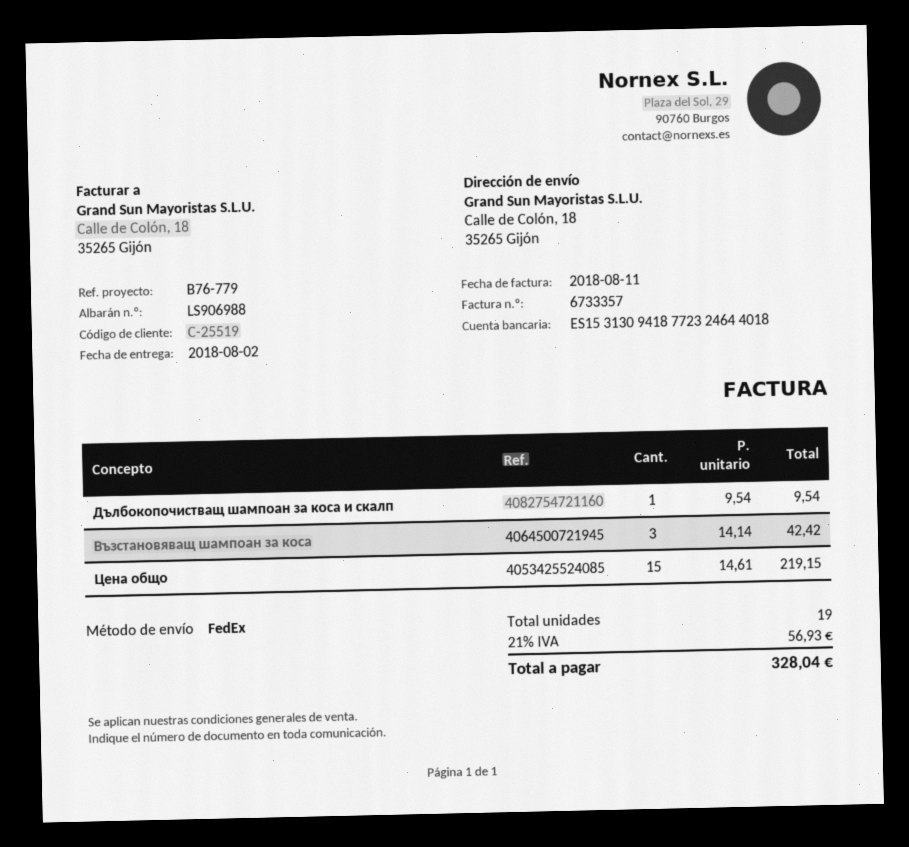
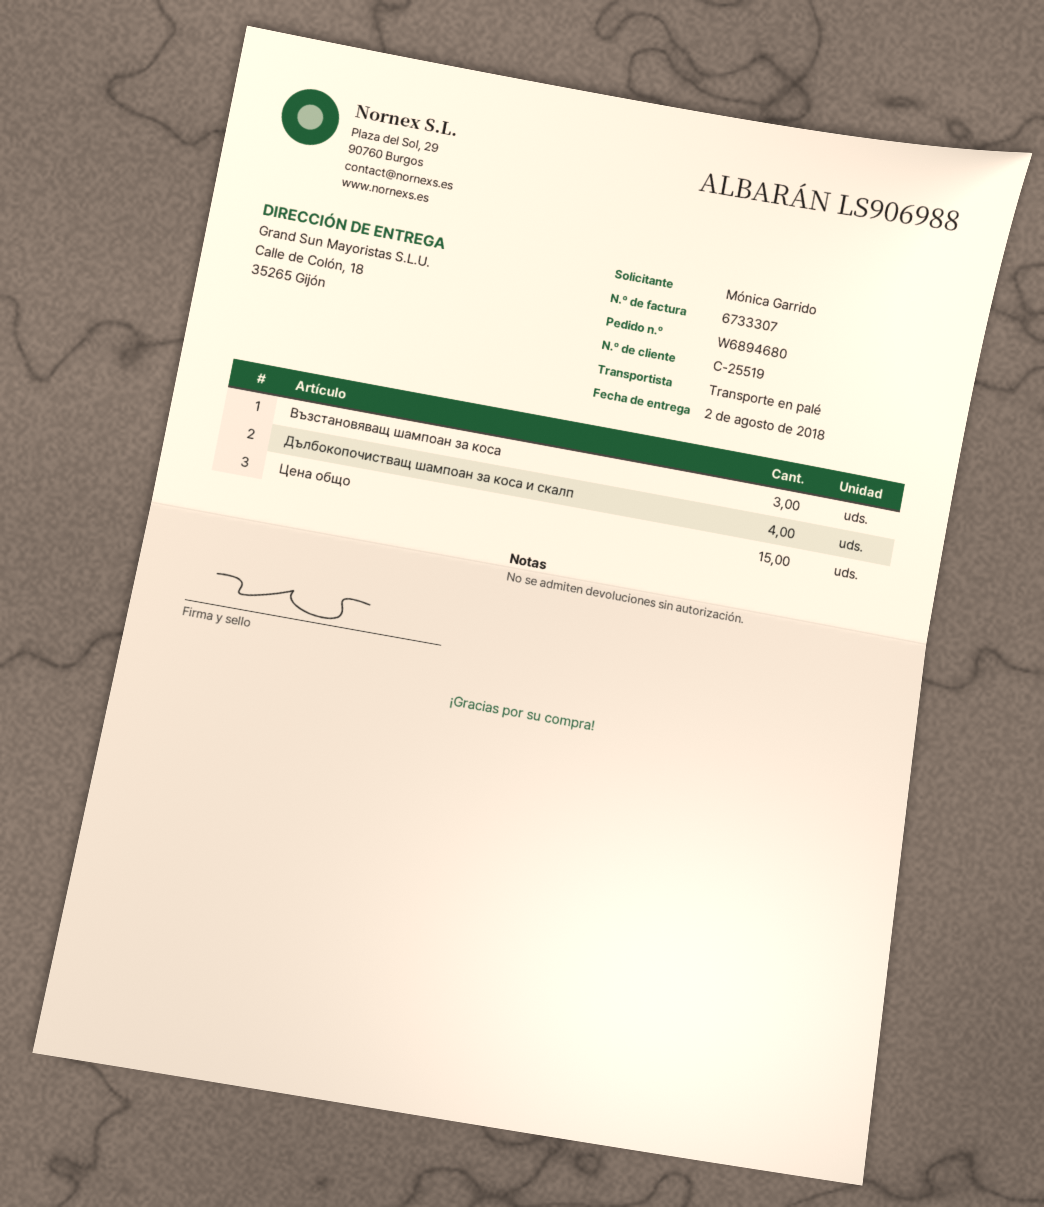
invoice number: 6733357 -> 6733307
shipping method: FedEx -> pallet freight
Дълбокопочистващ шампоан за коса и скалп: 1 -> 4

